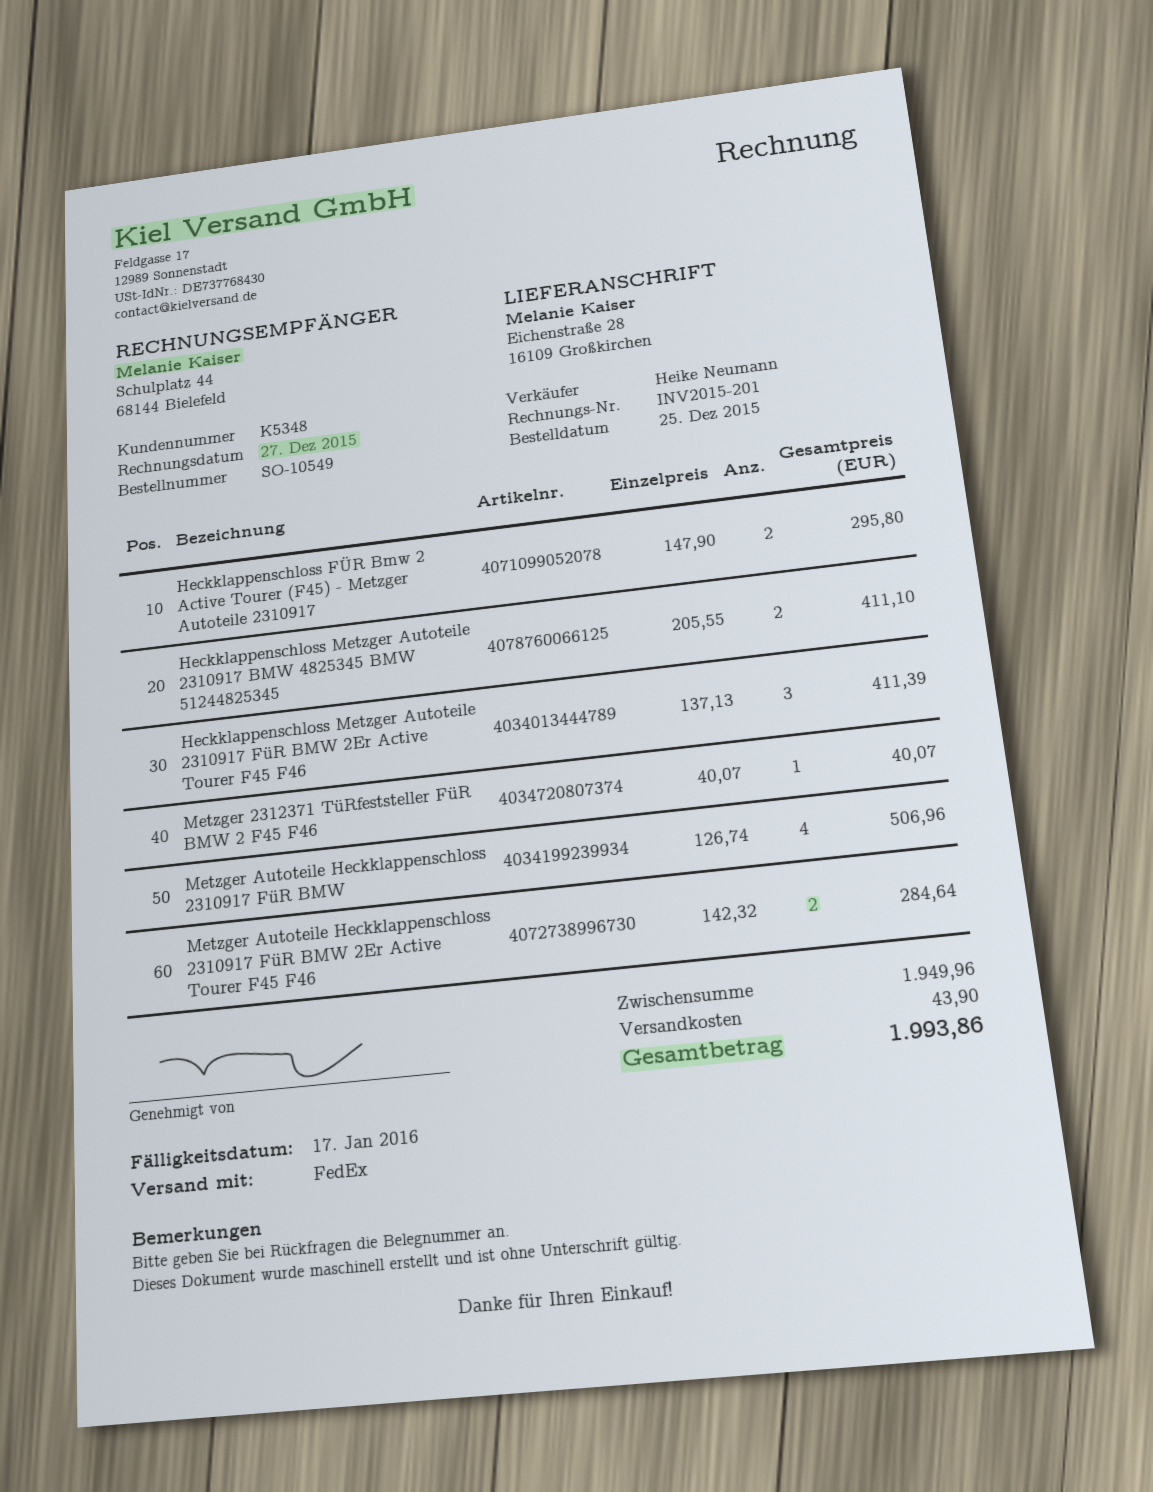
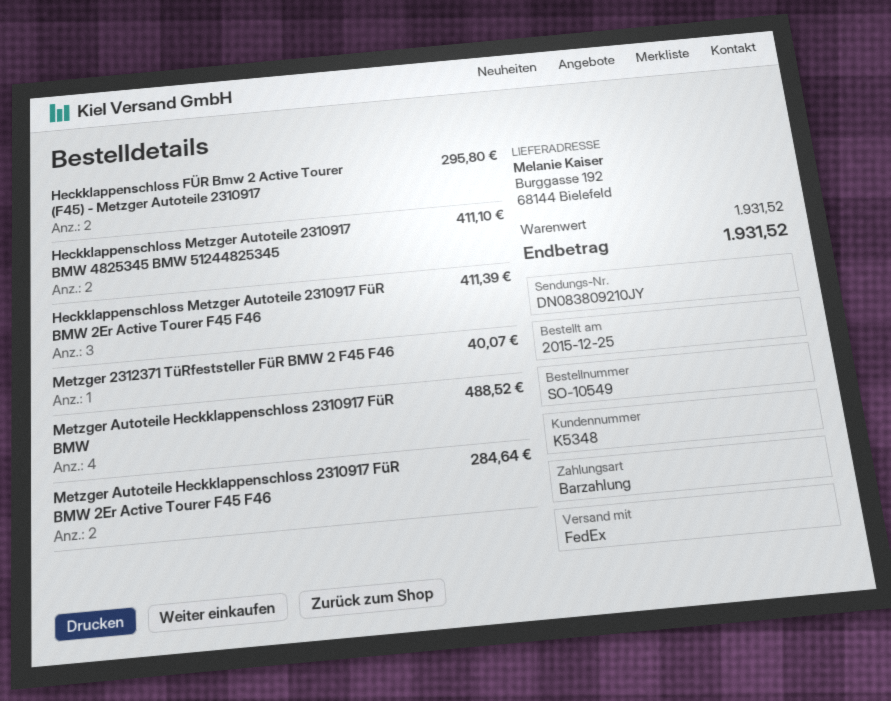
ship to: Eichenstraße 28, 16109 Großkirchen -> Burggasse 192, 68144 Bielefeld
Metzger Autoteile Heckklappenschloss 2310917 FüR BMW: 4 for 506.96 -> 4 for 488.52
subtotal: 1949.96 -> 1931.52
shipping: 43.90 -> none
total: 1993.86 -> 1931.52

